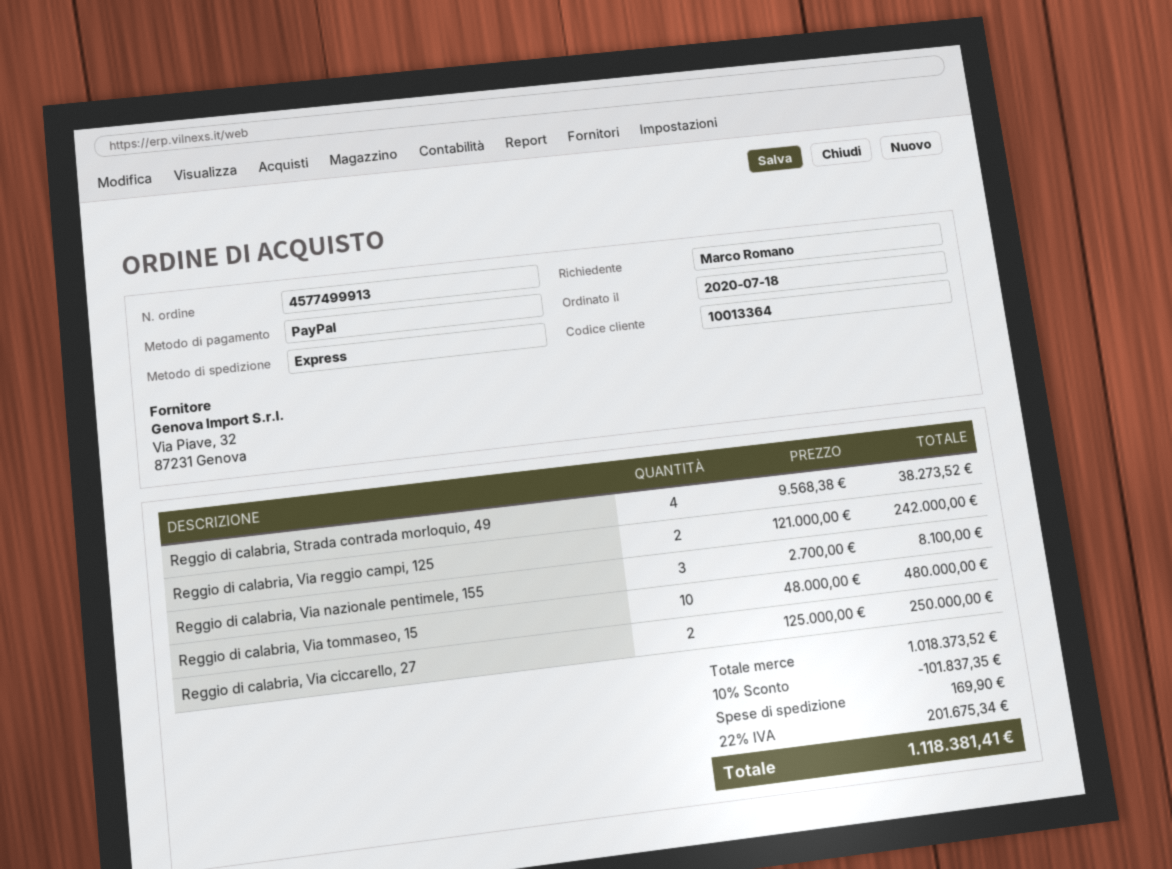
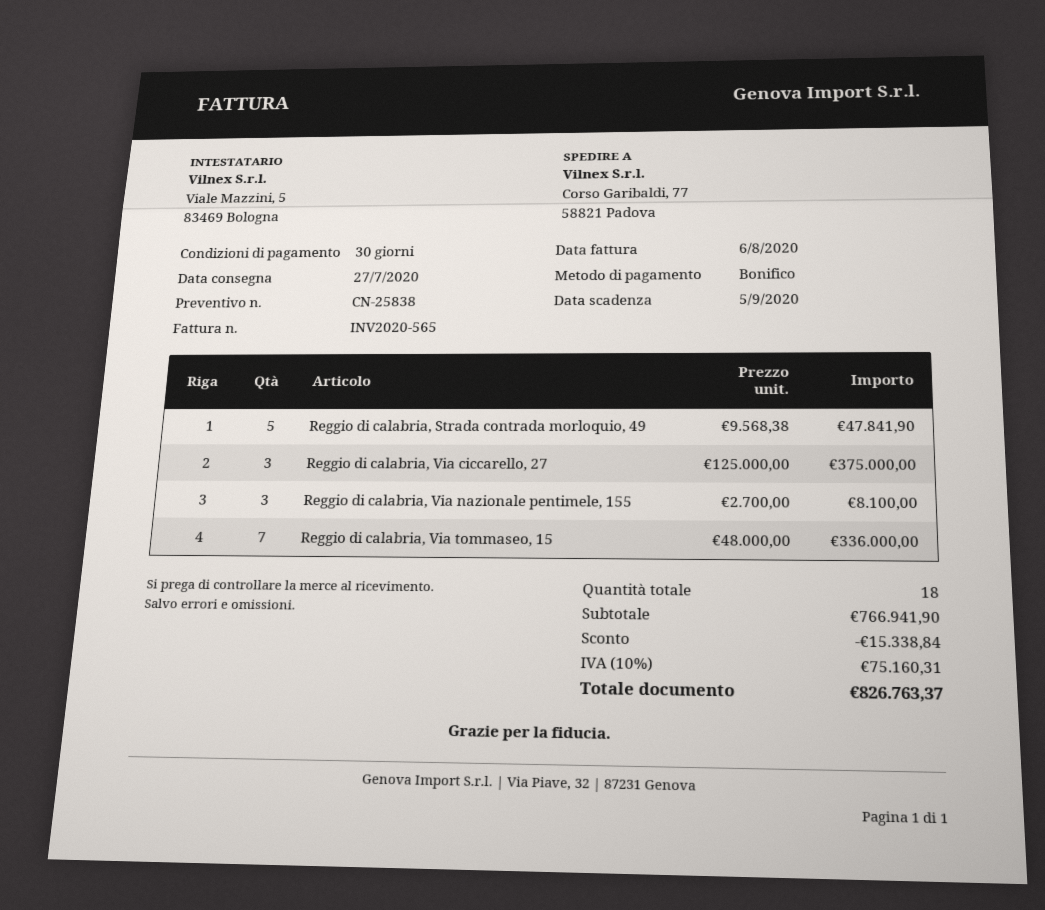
payment method: PayPal -> bank transfer
Reggio di calabria, Strada contrada morloquio, 49: 4 x 9568.38 = 38273.52 -> 5 x 9568.38 = 47841.90
Reggio di calabria, Via reggio campi, 125: 2 x 121000.00 = 242000.00 -> none
Reggio di calabria, Via tommaseo, 15: 10 x 48000.00 = 480000.00 -> 7 x 48000.00 = 336000.00
Reggio di calabria, Via ciccarello, 27: 2 x 125000.00 = 250000.00 -> 3 x 125000.00 = 375000.00
subtotal: 1018373.52 -> 766941.90
discount: 101837.35 -> 15338.84
shipping: 169.90 -> none
tax: 22% = 201675.34 -> 10% = 75160.31
total: 1118381.41 -> 826763.37

